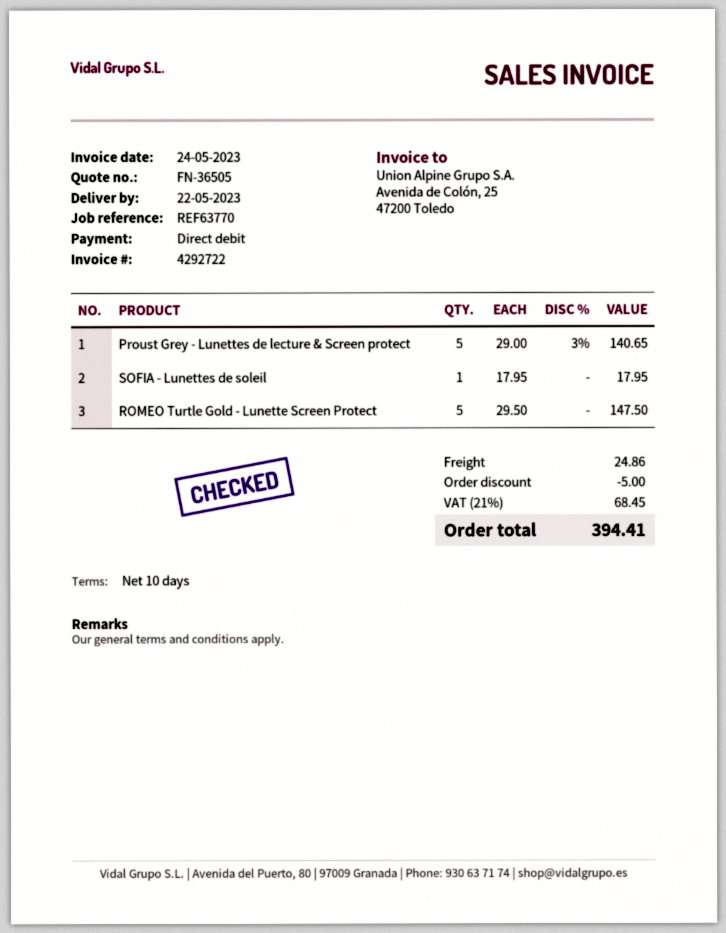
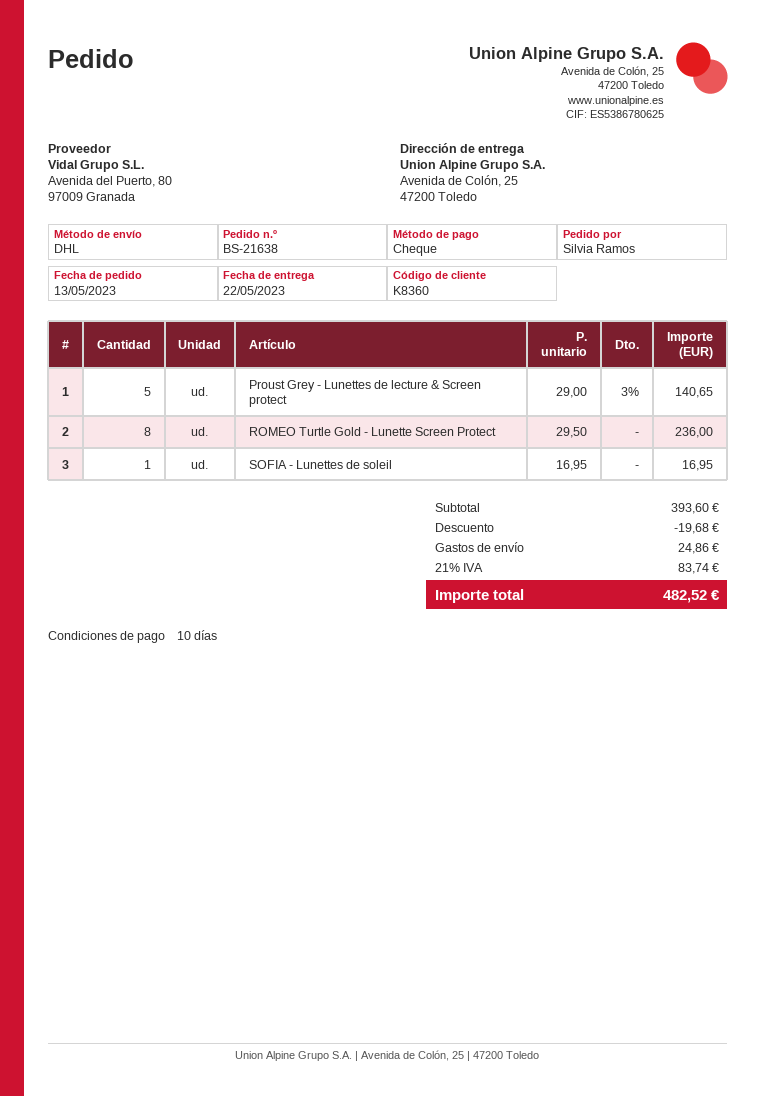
payment method: direct debit -> cheque
SOFIA - Lunettes de soleil: 1 x 17.95 = 17.95 -> 1 x 16.95 = 16.95
ROMEO Turtle Gold - Lunette Screen Protect: 5 x 29.50 = 147.50 -> 8 x 29.50 = 236.00
discount: 5.00 -> 19.68
tax: 21% = 68.45 -> 21% = 83.74
total: 394.41 -> 482.52

